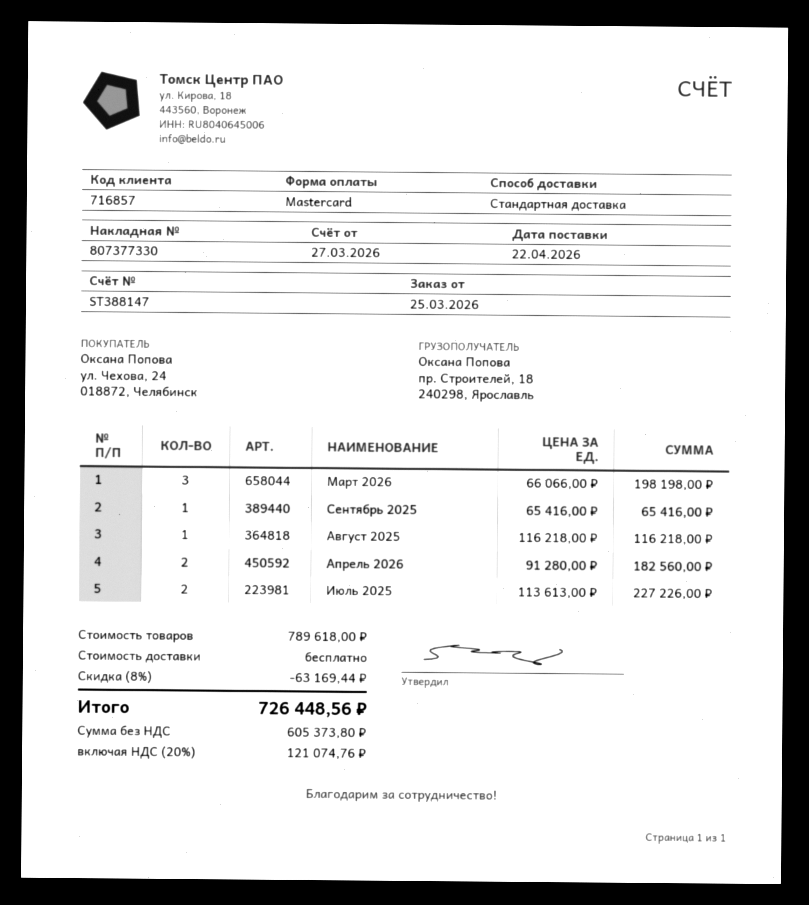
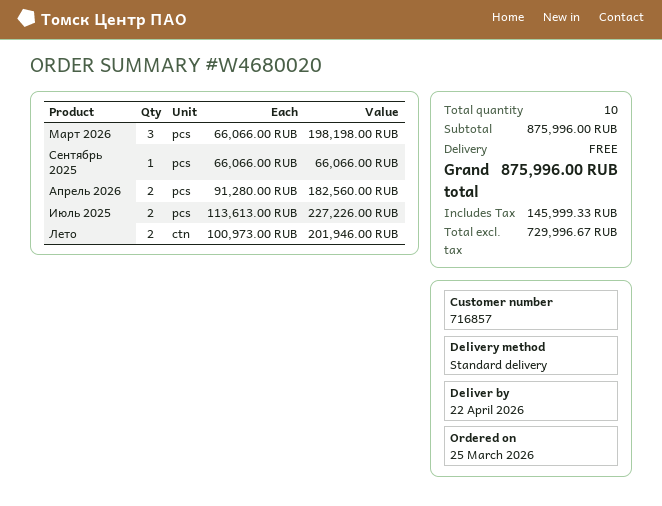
Сентябрь 2025: 1 x 65416.00 = 65416.00 -> 1 x 66066.00 = 66066.00
Август 2025: 1 x 116218.00 = 116218.00 -> none
Лето: none -> 2 x 100973.00 = 201946.00
subtotal: 789618.00 -> 875996.00
discount: 8% = 63169.44 -> none
net: 605373.80 -> 729996.67
tax: 121074.76 -> 145999.33
total: 726448.56 -> 875996.00

